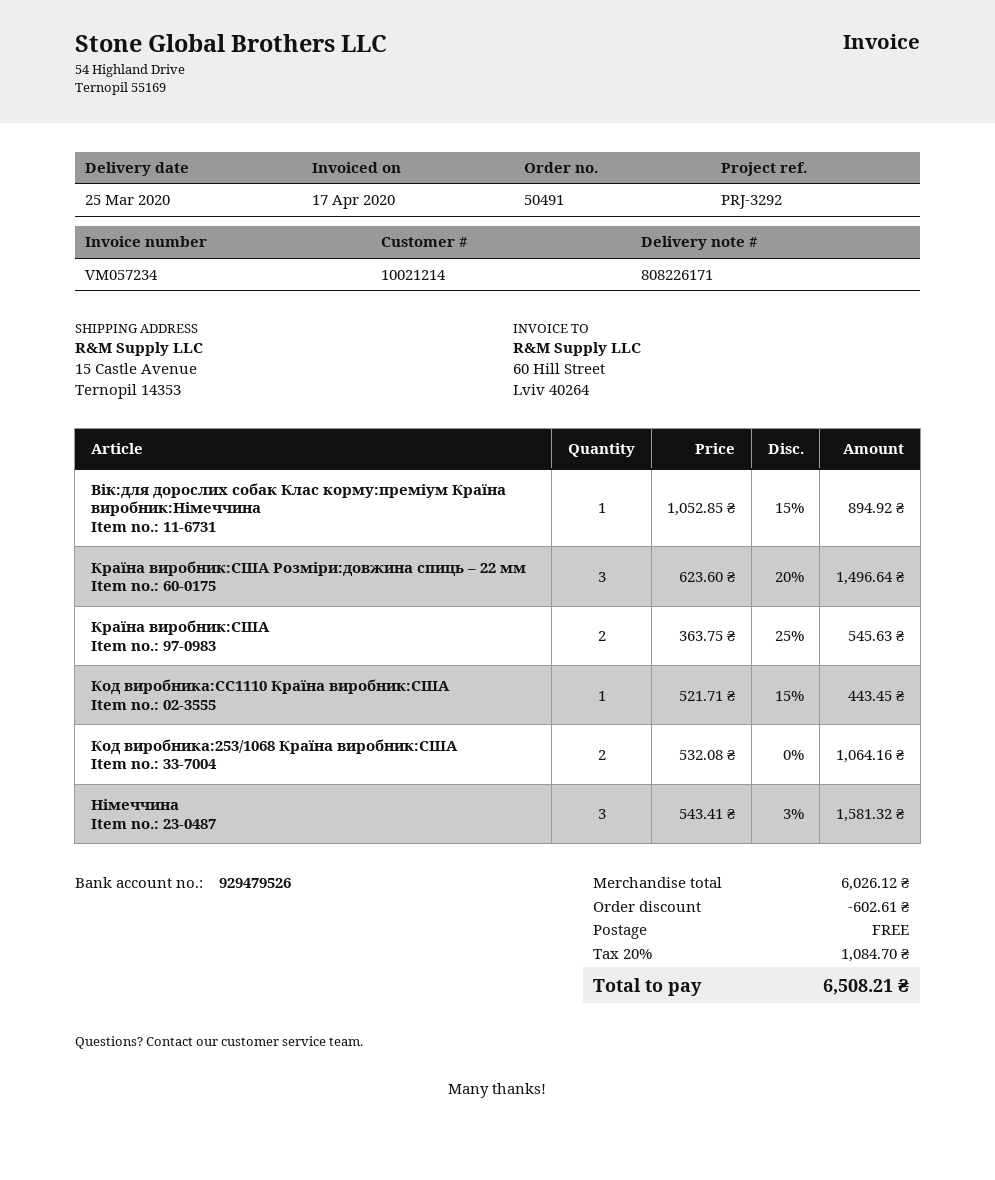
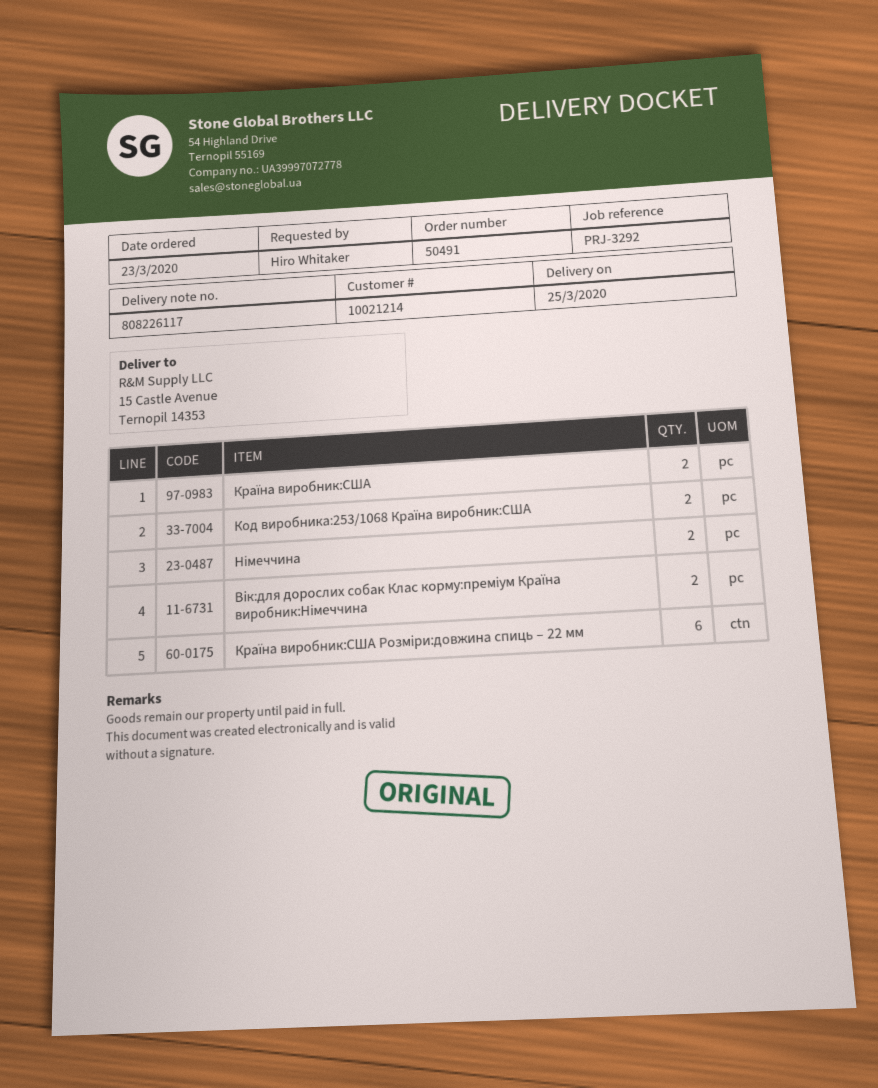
delivery note number: 808226171 -> 808226117
Вік:для дорослих собак Клас корму:преміум Країна виробник:Німеччина: 1 -> 2
Країна виробник:США Розміри:довжина спиць – 22 мм: 3 -> 6
Код виробника:CC1110 Країна виробник:США: 1 -> none
Німеччина: 3 -> 2

